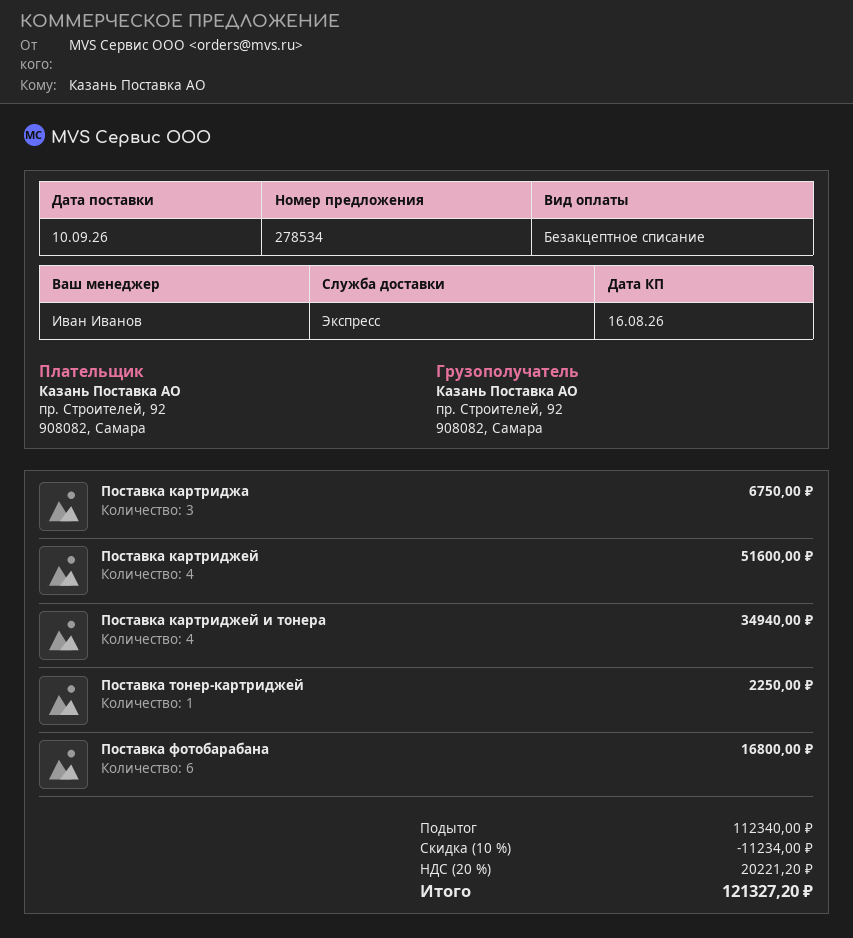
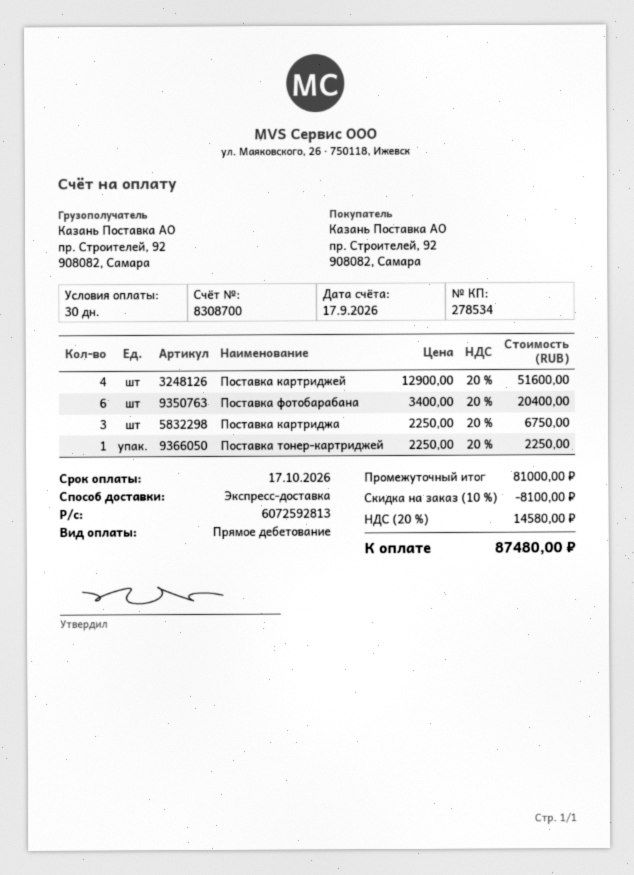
Поставка картриджей и тонера: 4 for 34940.00 -> none
Поставка фотобарабана: 6 for 16800.00 -> 6 for 20400.00
subtotal: 112340.00 -> 81000.00
discount: 10% = 11234.00 -> 10% = 8100.00
tax: 20% = 20221.20 -> 20% = 14580.00
total: 121327.20 -> 87480.00

